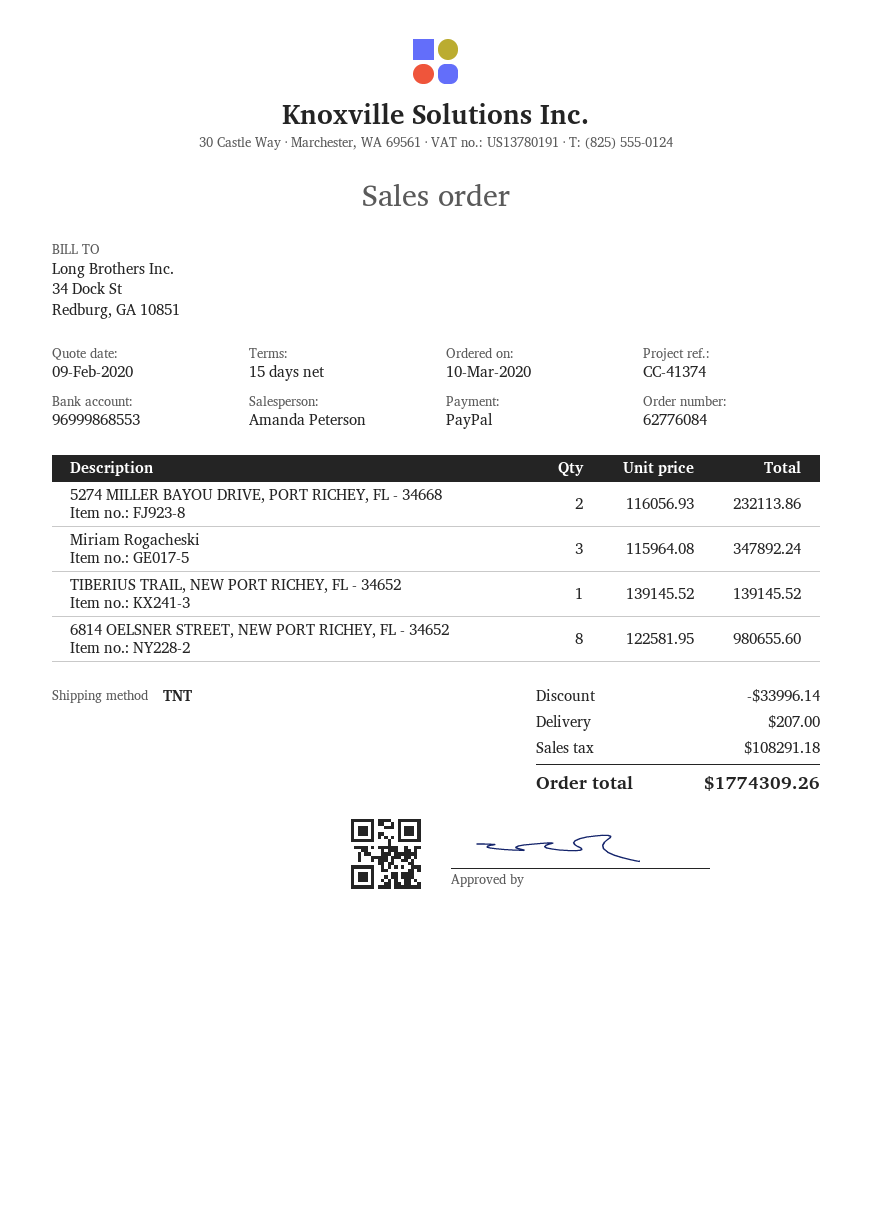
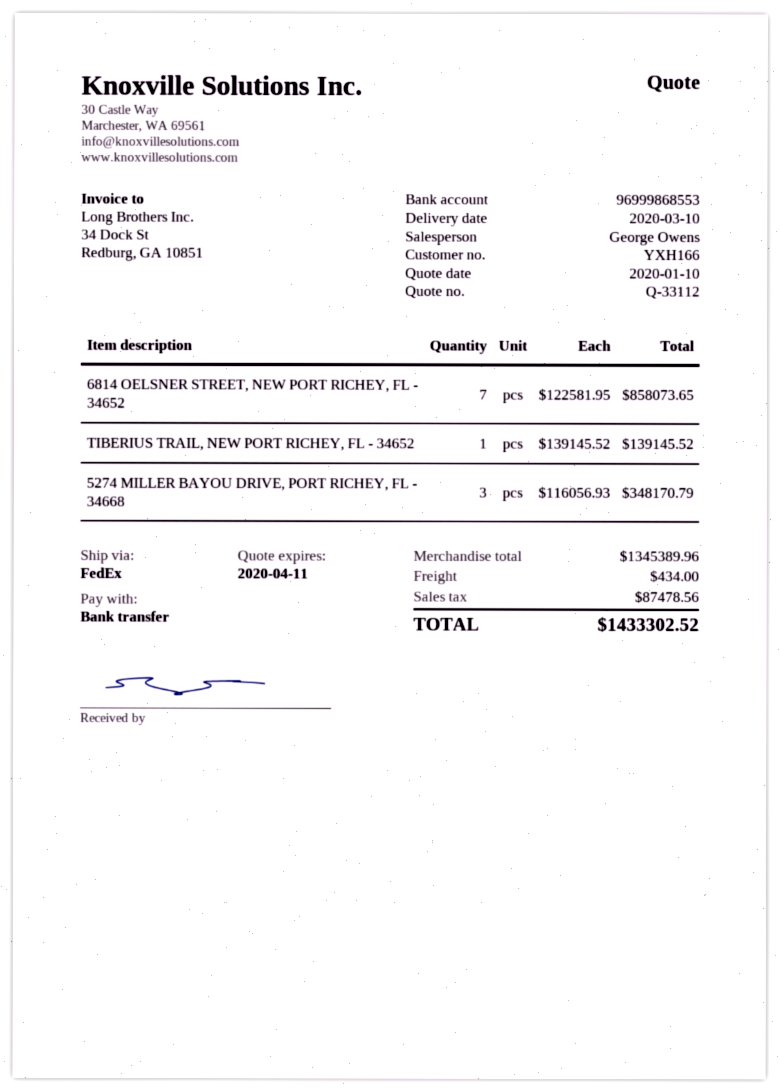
quote date: 2020-02-09 -> 2020-01-10
sales rep: Amanda Peterson -> George Owens
payment method: PayPal -> bank transfer
shipping method: TNT -> FedEx
5274 MILLER BAYOU DRIVE, PORT RICHEY, FL - 34668: 2 x 116056.93 = 232113.86 -> 3 x 116056.93 = 348170.79
Miriam Rogacheski: 3 x 115964.08 = 347892.24 -> none
6814 OELSNER STREET, NEW PORT RICHEY, FL - 34652: 8 x 122581.95 = 980655.60 -> 7 x 122581.95 = 858073.65
discount: 33996.14 -> none
shipping: 207.00 -> 434.00
tax: 108291.18 -> 87478.56
total: 1774309.26 -> 1433302.52

